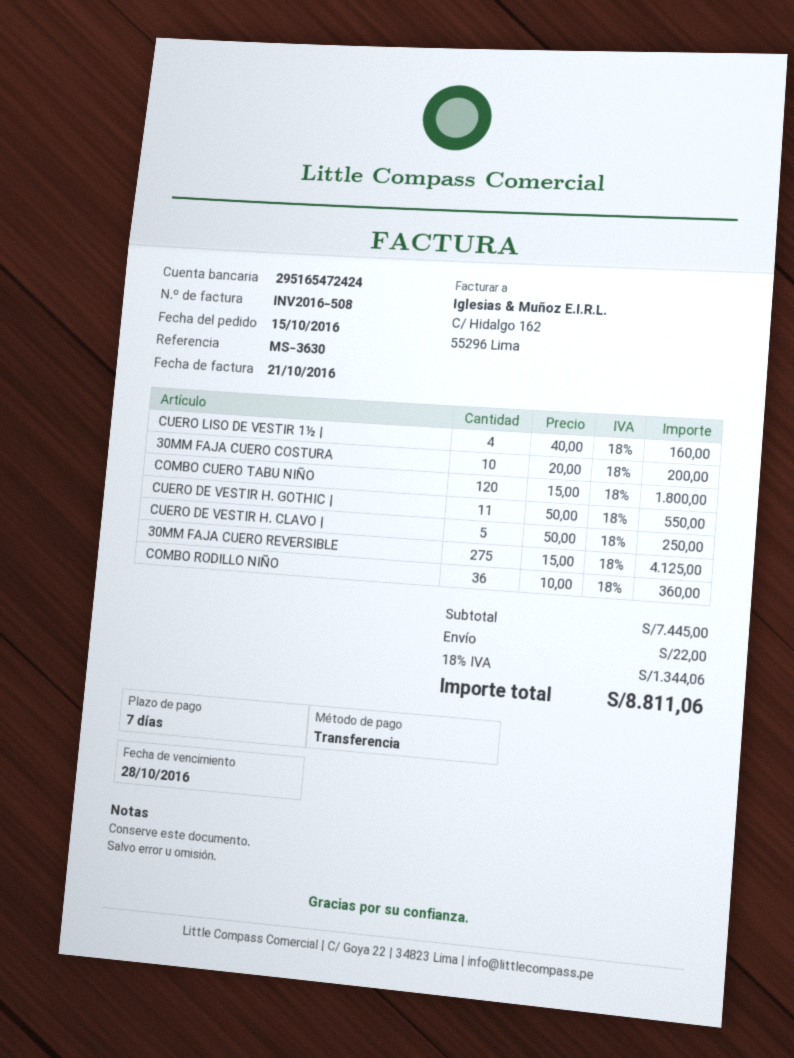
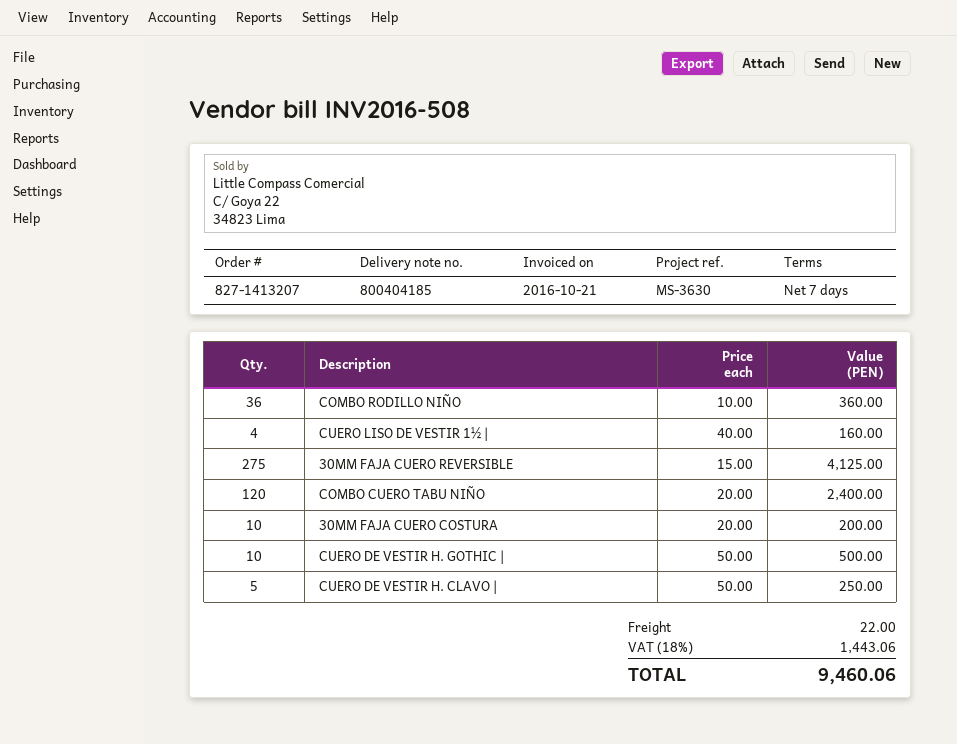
COMBO CUERO TABU NIÑO: 120 x 15.00 = 1800.00 -> 120 x 20.00 = 2400.00
CUERO DE VESTIR H. GOTHIC |: 11 x 50.00 = 550.00 -> 10 x 50.00 = 500.00
tax: 18% = 1344.06 -> 18% = 1443.06
total: 8811.06 -> 9460.06

